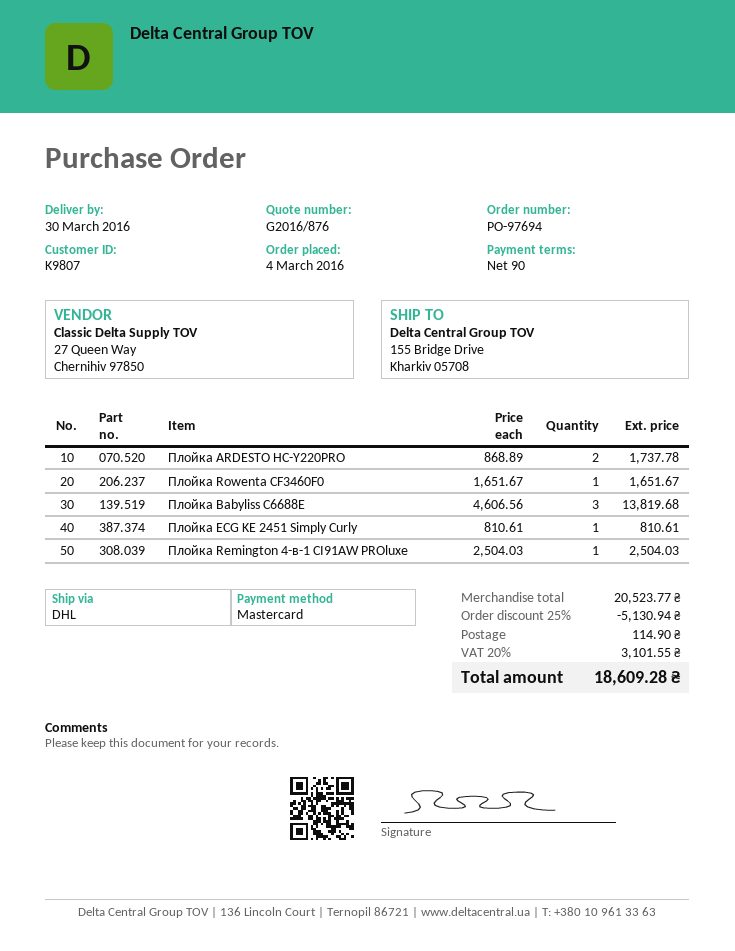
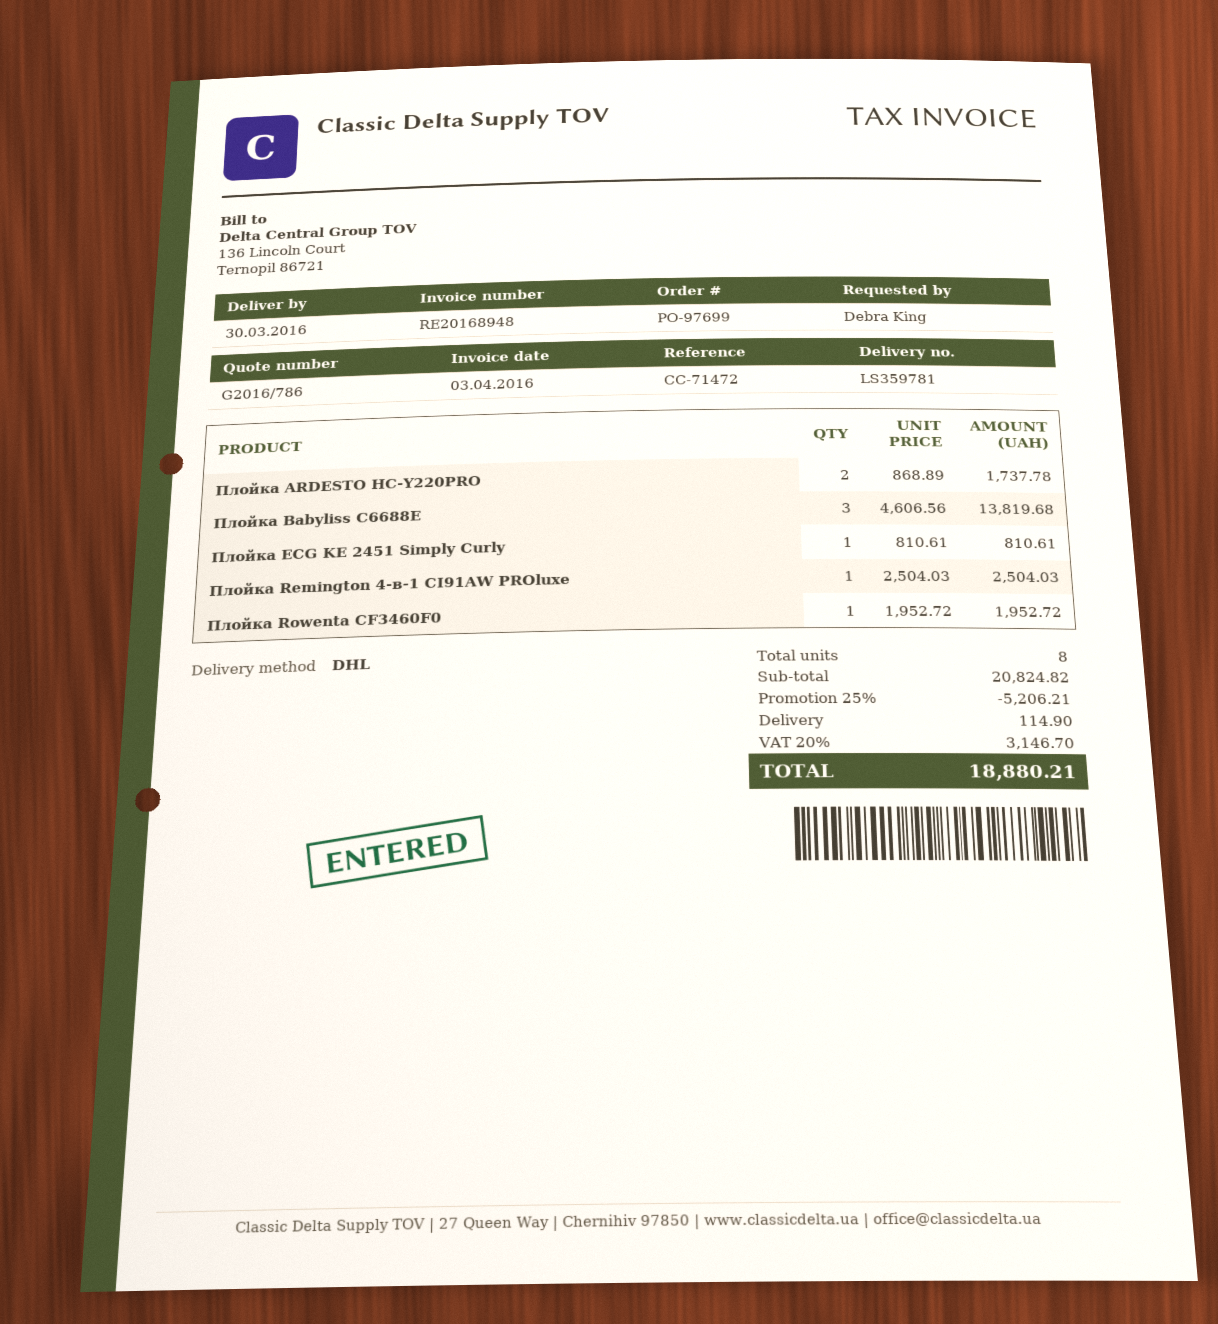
quote number: G2016/876 -> G2016/786
order number: PO-97694 -> PO-97699
Плойка Rowenta CF3460F0: 1 x 1651.67 = 1651.67 -> 1 x 1952.72 = 1952.72
subtotal: 20523.77 -> 20824.82
discount: 25% = 5130.94 -> 25% = 5206.21
tax: 20% = 3101.55 -> 20% = 3146.70
total: 18609.28 -> 18880.21

